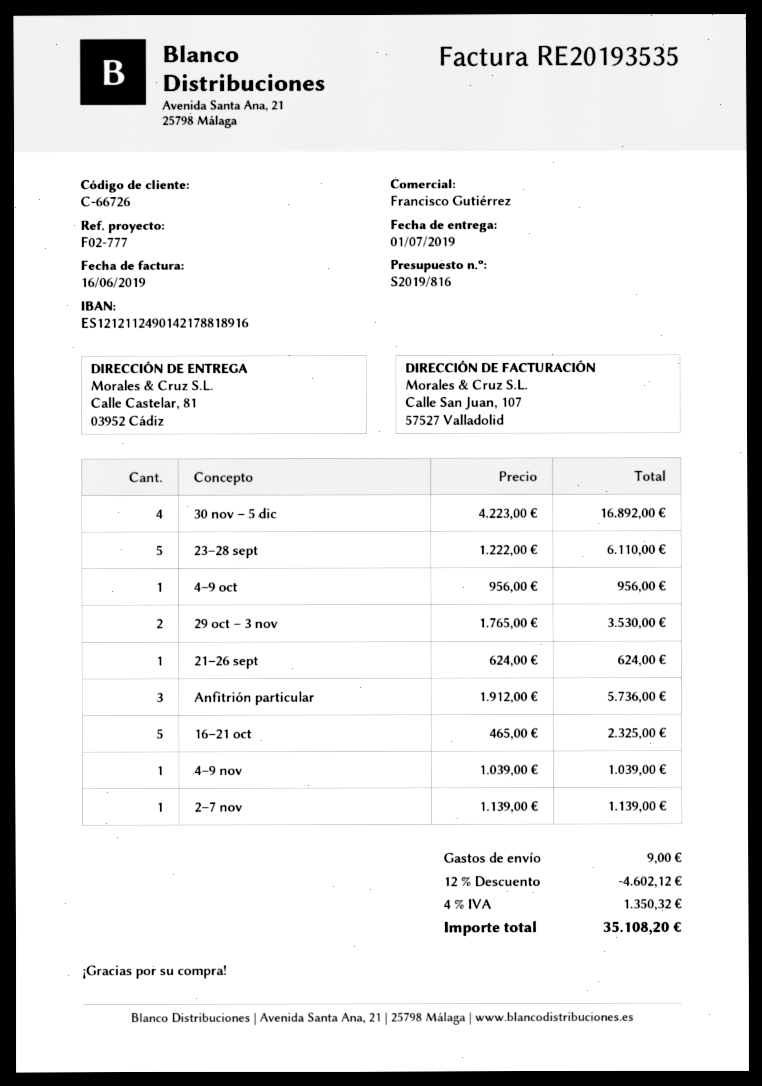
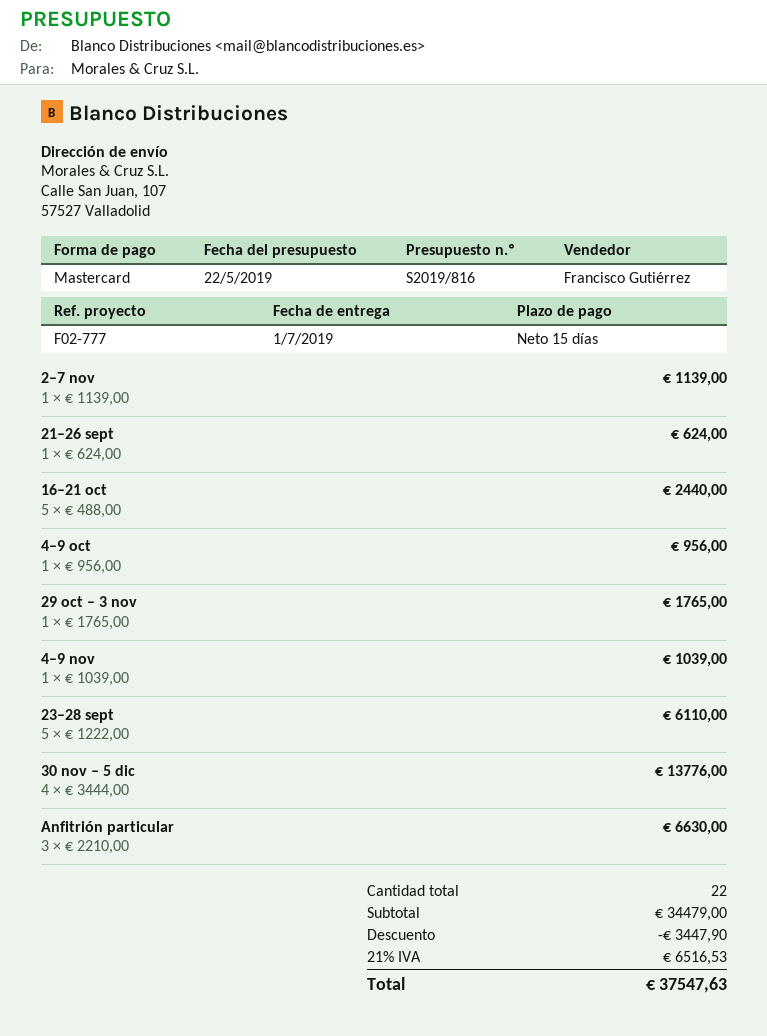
ship to: Calle Castelar, 81, 03952 Cádiz -> Calle San Juan, 107, 57527 Valladolid
30 nov – 5 dic: 4 x 4223.00 = 16892.00 -> 4 x 3444.00 = 13776.00
29 oct – 3 nov: 2 x 1765.00 = 3530.00 -> 1 x 1765.00 = 1765.00
Anfitrión particular: 3 x 1912.00 = 5736.00 -> 3 x 2210.00 = 6630.00
16–21 oct: 5 x 465.00 = 2325.00 -> 5 x 488.00 = 2440.00
discount: 4602.12 -> 3447.90
shipping: 9.00 -> none
tax: 4% = 1350.32 -> 21% = 6516.53
total: 35108.20 -> 37547.63

